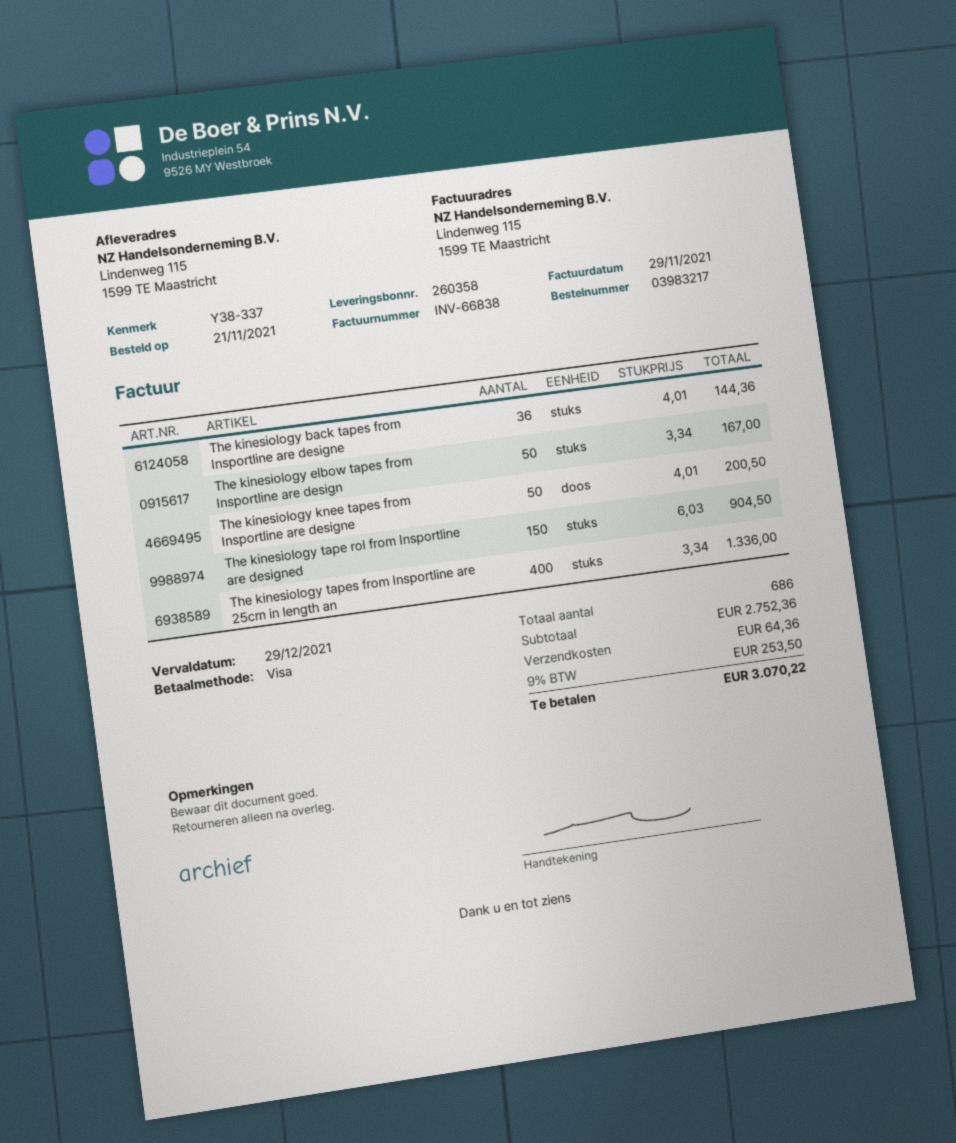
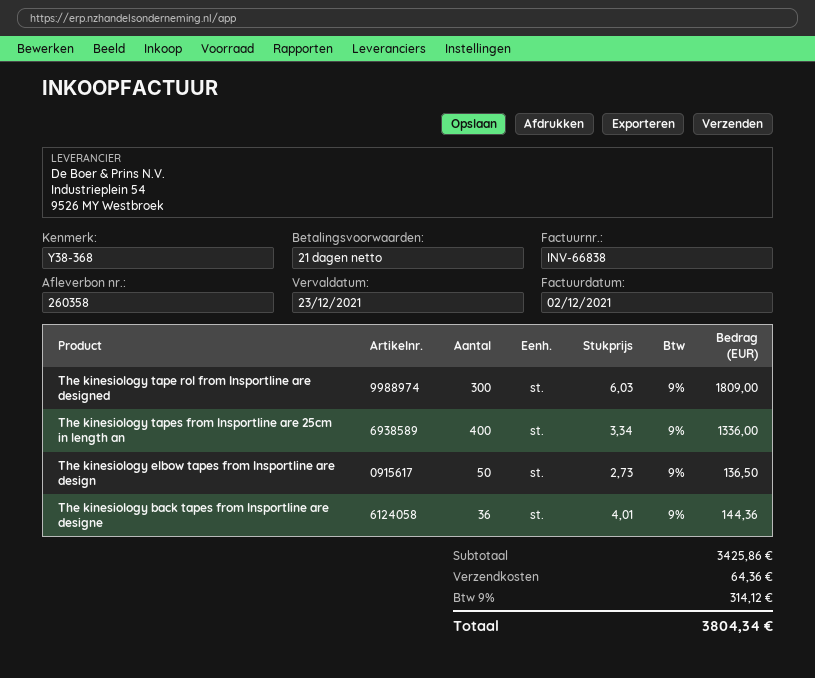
invoice date: 2021-11-29 -> 2021-12-02
due date: 2021-12-29 -> 2021-12-23
reference: Y38-337 -> Y38-368
The kinesiology elbow tapes from Insportline are design: 50 x 3.34 = 167.00 -> 50 x 2.73 = 136.50
The kinesiology knee tapes from Insportline are designe: 50 x 4.01 = 200.50 -> none
The kinesiology tape rol from Insportline are designed: 150 x 6.03 = 904.50 -> 300 x 6.03 = 1809.00
subtotal: 2752.36 -> 3425.86
tax: 9% = 253.50 -> 9% = 314.12
total: 3070.22 -> 3804.34

